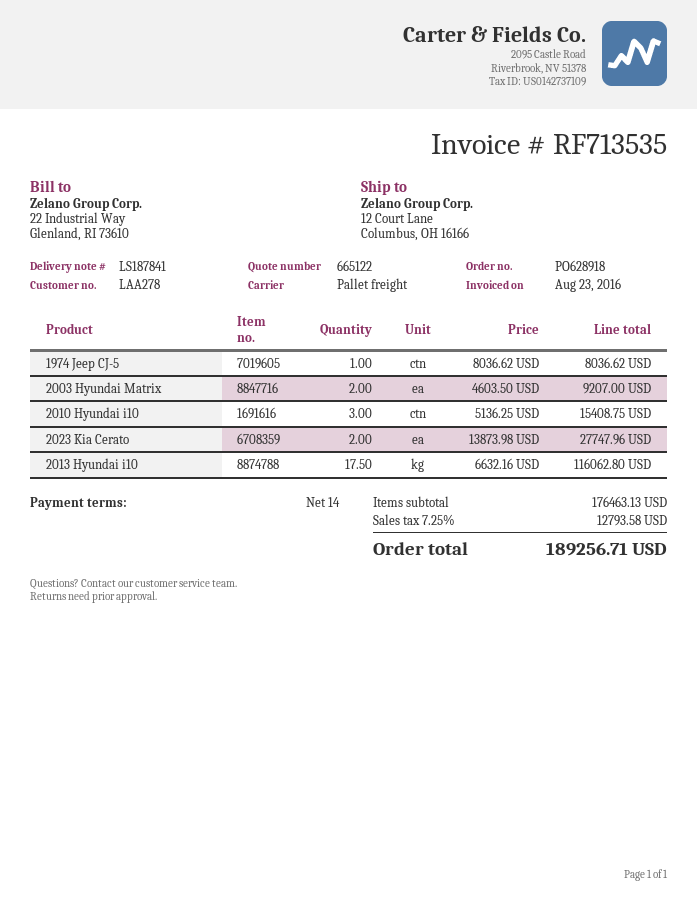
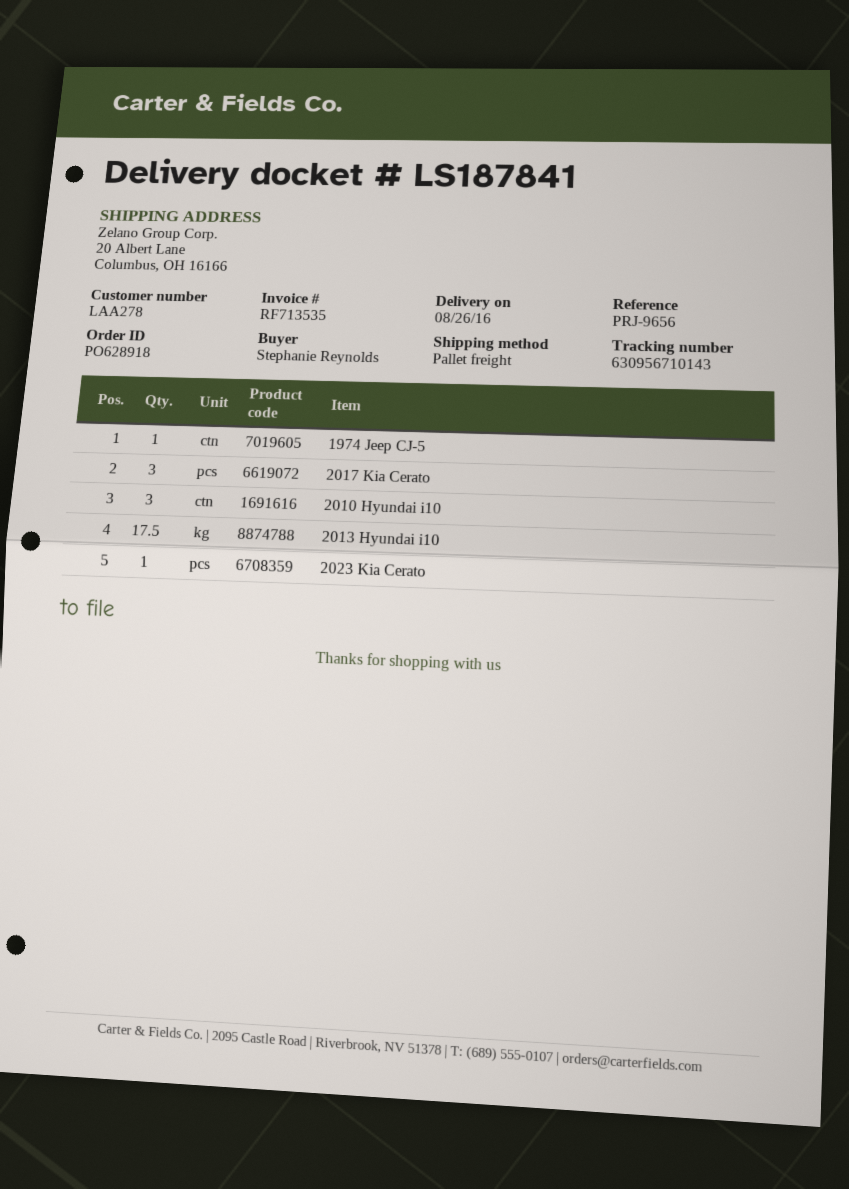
ship to: 12 Court Lane, Columbus, OH 16166 -> 20 Albert Lane, Columbus, OH 16166
2003 Hyundai Matrix: 2 -> none
2023 Kia Cerato: 2 -> 1
2017 Kia Cerato: none -> 3

